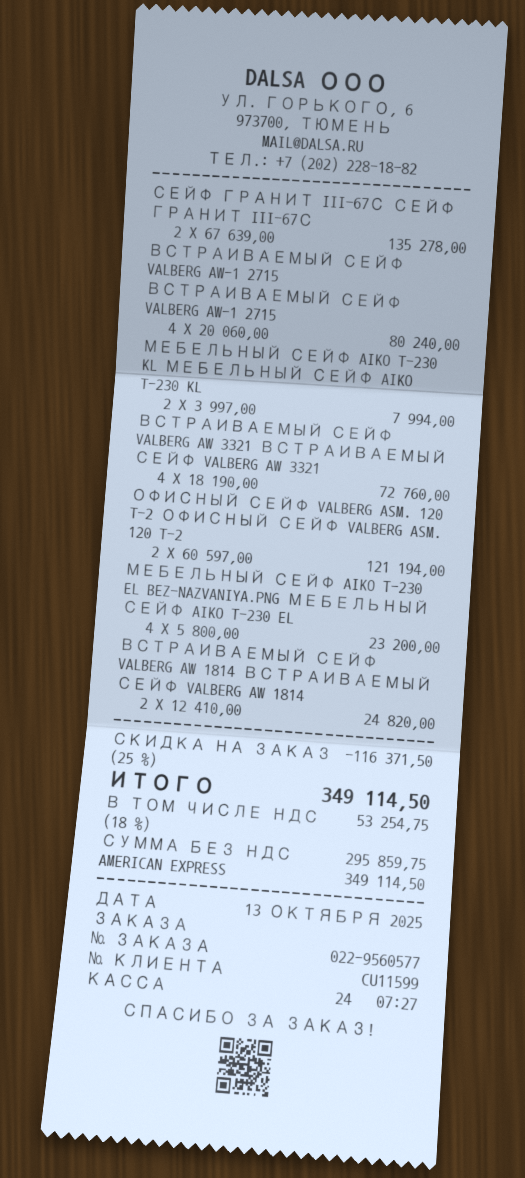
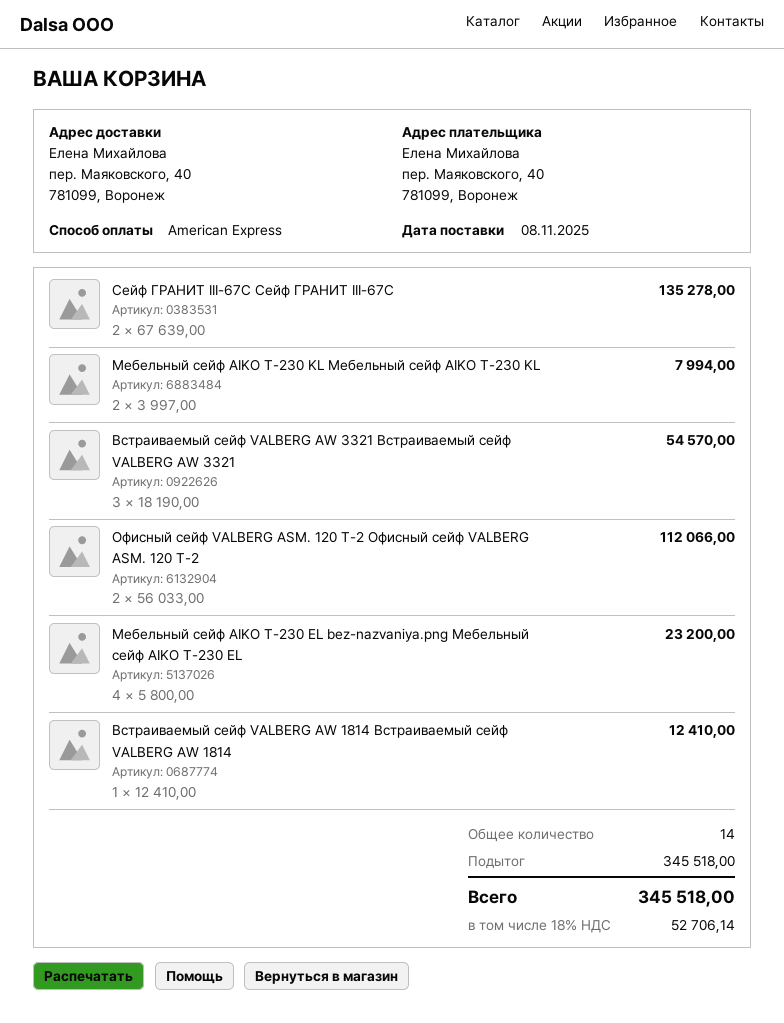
ВСТРАИВАЕМЫЙ СЕЙФ VALBERG AW-1 2715 ВСТРАИВАЕМЫЙ СЕЙФ VALBERG AW-1 2715: 4 x 20060.00 = 80240.00 -> none
ВСТРАИВАЕМЫЙ СЕЙФ VALBERG AW 3321 ВСТРАИВАЕМЫЙ СЕЙФ VALBERG AW 3321: 4 x 18190.00 = 72760.00 -> 3 x 18190.00 = 54570.00
ОФИСНЫЙ СЕЙФ VALBERG ASM. 120 T-2 ОФИСНЫЙ СЕЙФ VALBERG ASM. 120 T-2: 2 x 60597.00 = 121194.00 -> 2 x 56033.00 = 112066.00
ВСТРАИВАЕМЫЙ СЕЙФ VALBERG AW 1814 ВСТРАИВАЕМЫЙ СЕЙФ VALBERG AW 1814: 2 x 12410.00 = 24820.00 -> 1 x 12410.00 = 12410.00
discount: 25% = 116371.50 -> none
tax: 18% = 53254.75 -> 18% = 52706.14
total: 349114.50 -> 345518.00

